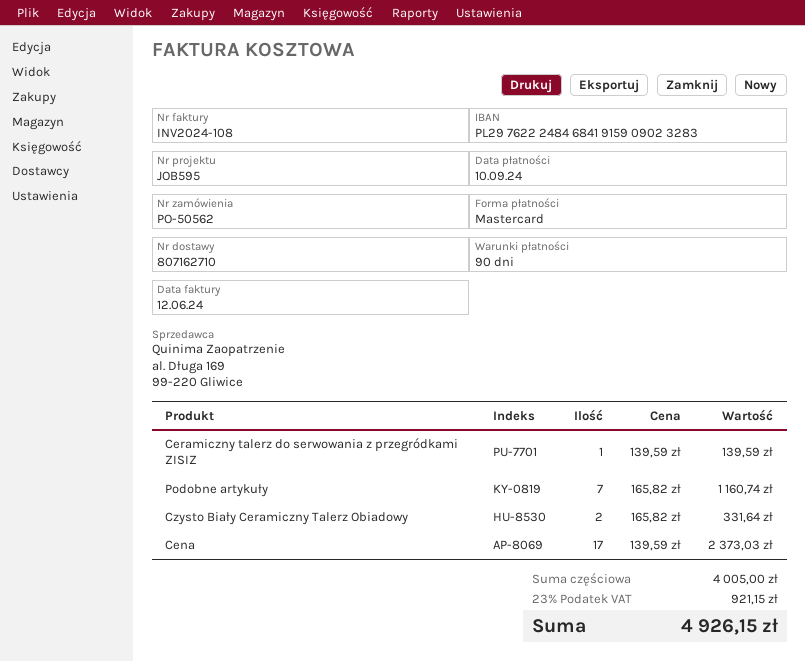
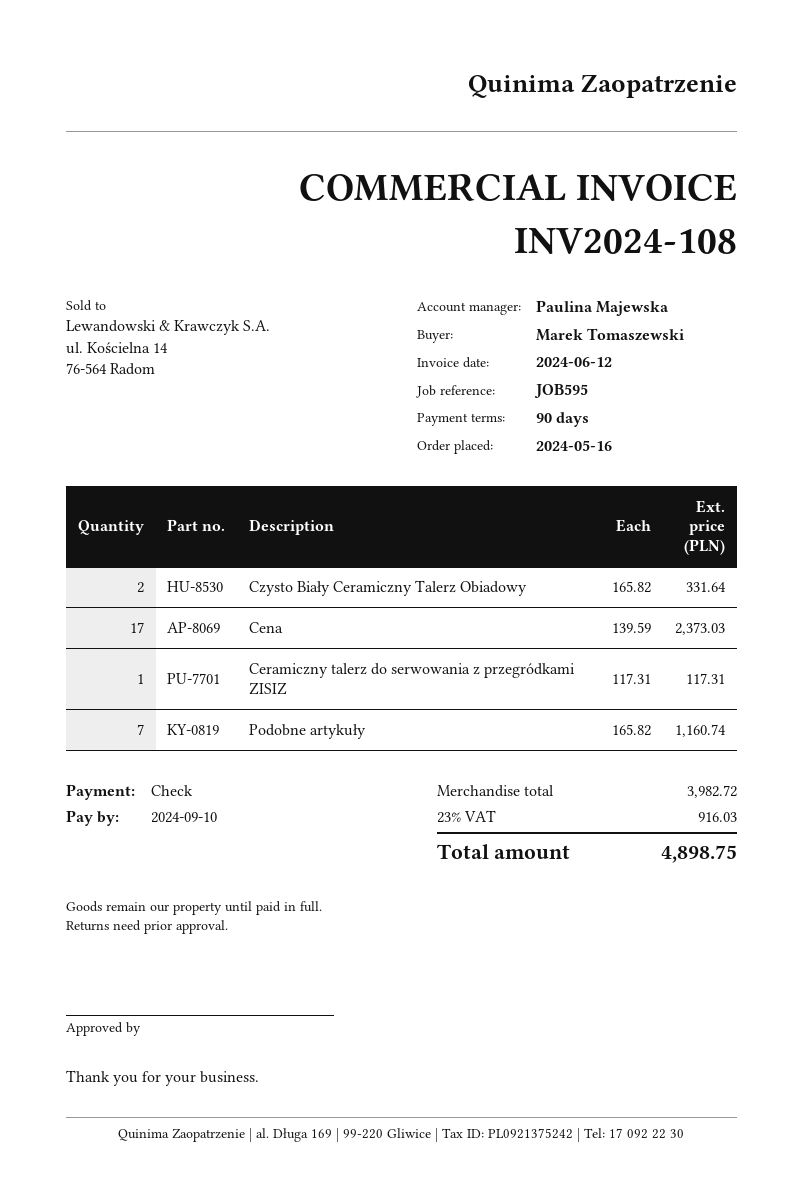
payment method: Mastercard -> cheque
Ceramiczny talerz do serwowania z przegródkami ZISIZ: 1 x 139.59 = 139.59 -> 1 x 117.31 = 117.31
subtotal: 4005.00 -> 3982.72
tax: 23% = 921.15 -> 23% = 916.03
total: 4926.15 -> 4898.75

